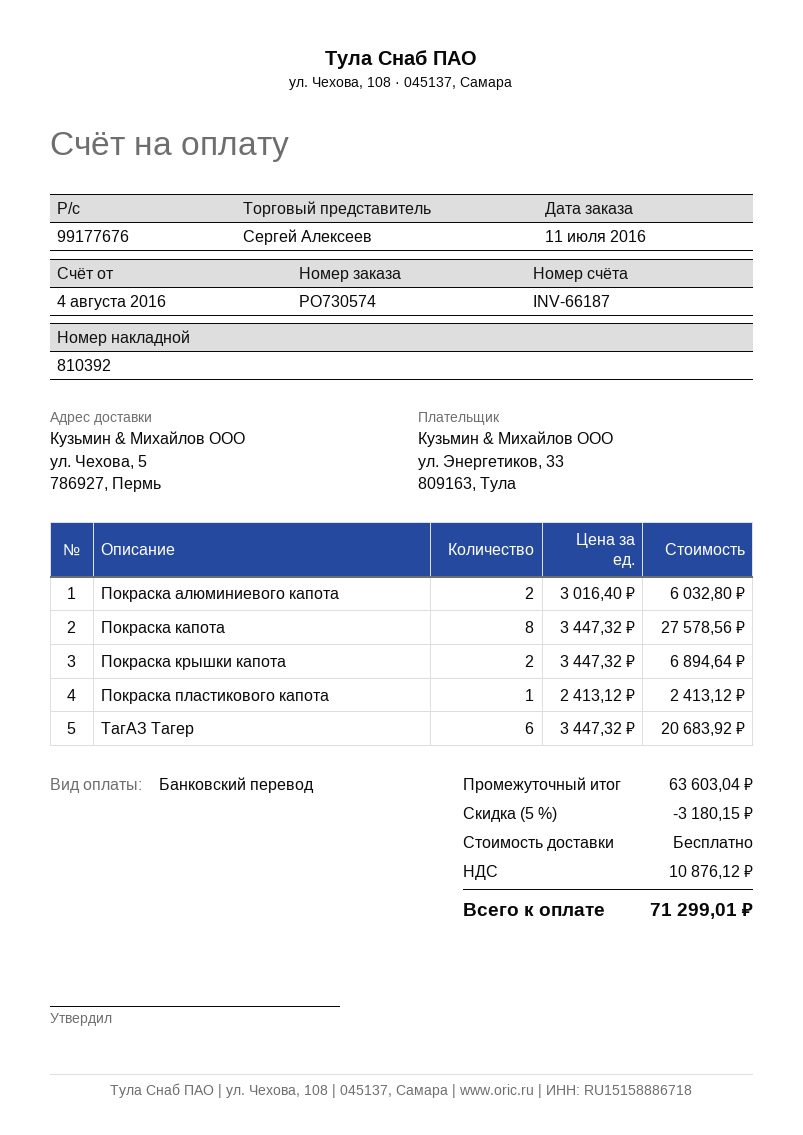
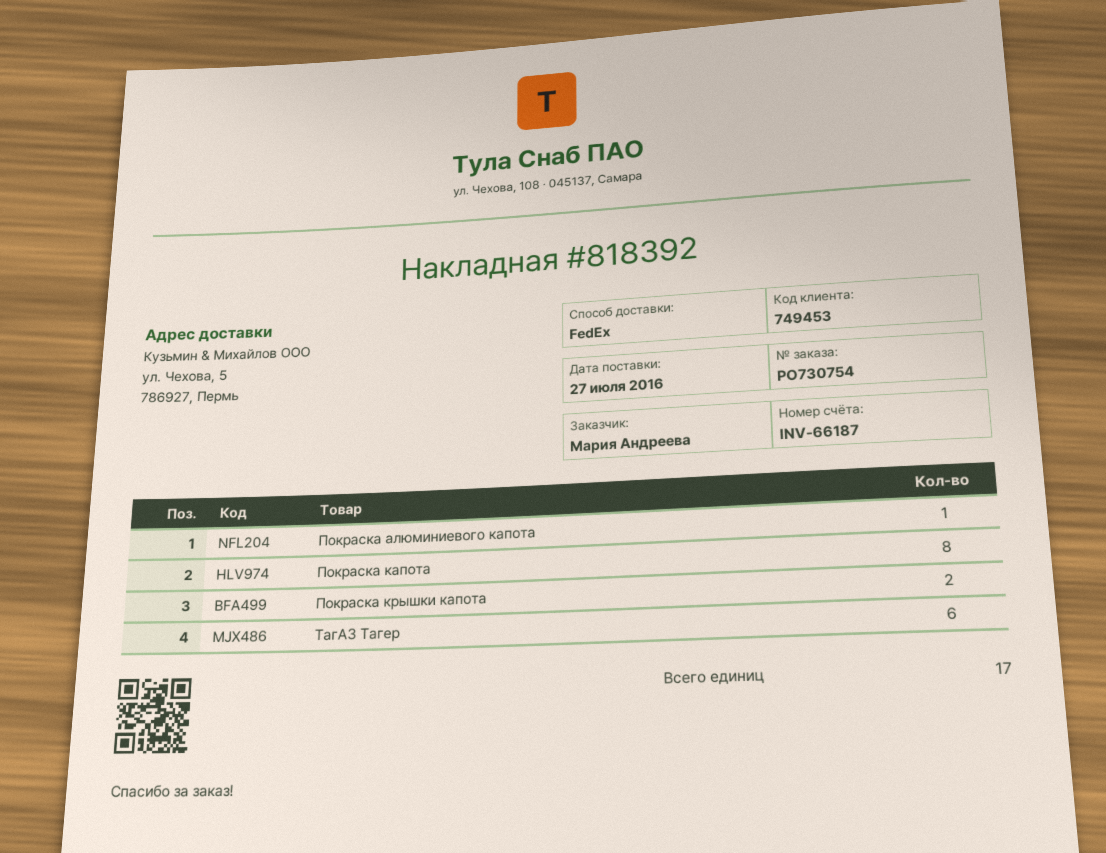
order number: PO730574 -> PO730754
delivery note number: 810392 -> 818392
Покраска алюминиевого капота: 2 -> 1
Покраска пластикового капота: 1 -> none

